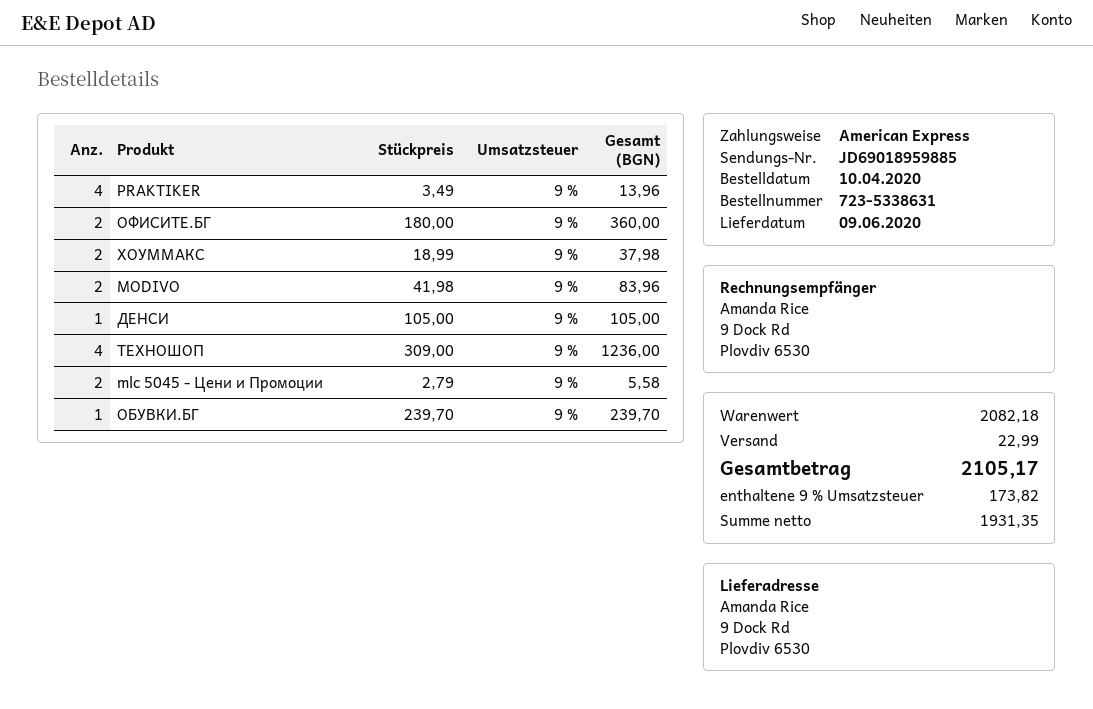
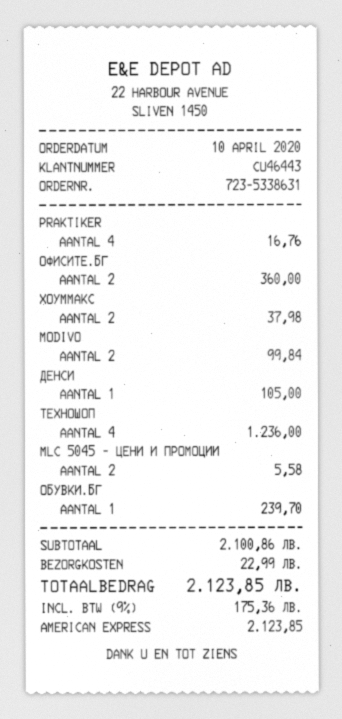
PRAKTIKER: 4 for 13.96 -> 4 for 16.76
MODIVO: 2 for 83.96 -> 2 for 99.84
subtotal: 2082.18 -> 2100.86
tax: 9% = 173.82 -> 9% = 175.36
total: 2105.17 -> 2123.85

